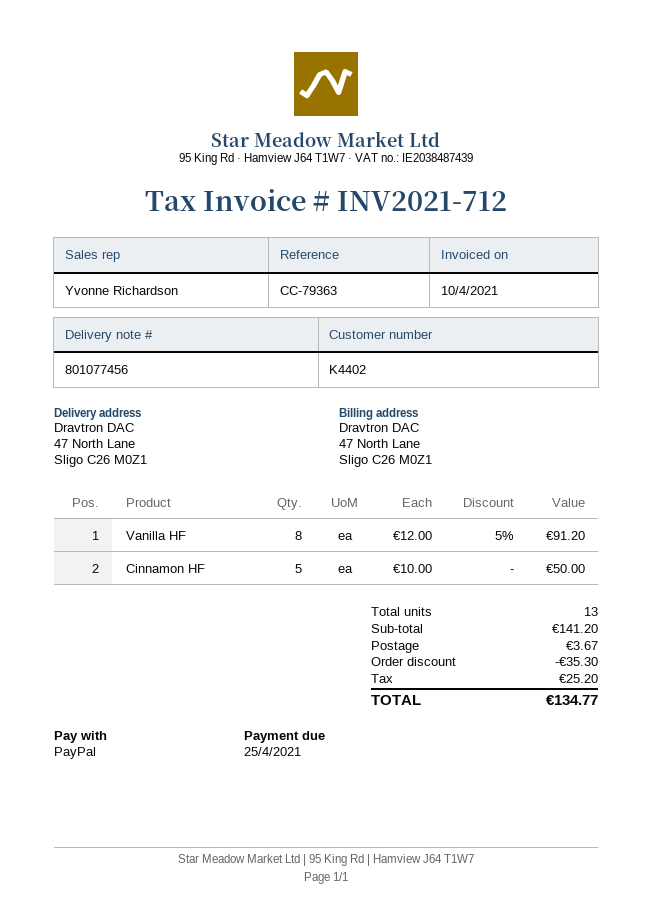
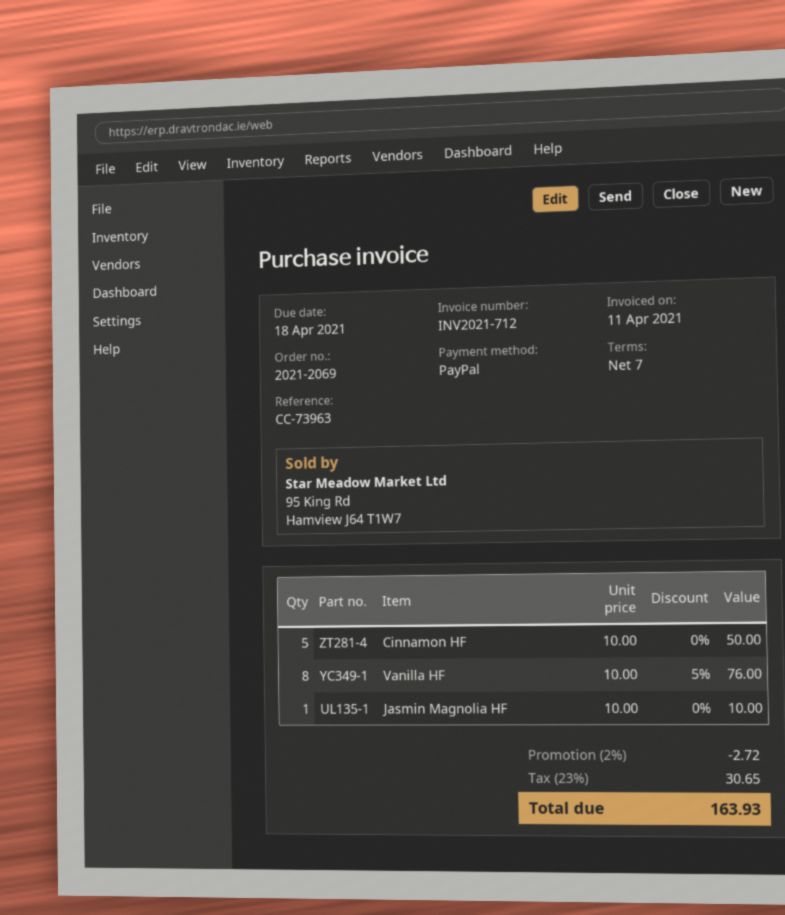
invoice date: 2021-04-10 -> 2021-04-11
due date: 2021-04-25 -> 2021-04-18
reference: CC-79363 -> CC-73963
Vanilla HF: 8 x 12.00 - 5% = 91.20 -> 8 x 10.00 - 5% = 76.00
Jasmin Magnolia HF: none -> 1 x 10.00 = 10.00
discount: 35.30 -> 2.72
shipping: 3.67 -> none
tax: 25.20 -> 30.65
total: 134.77 -> 163.93

